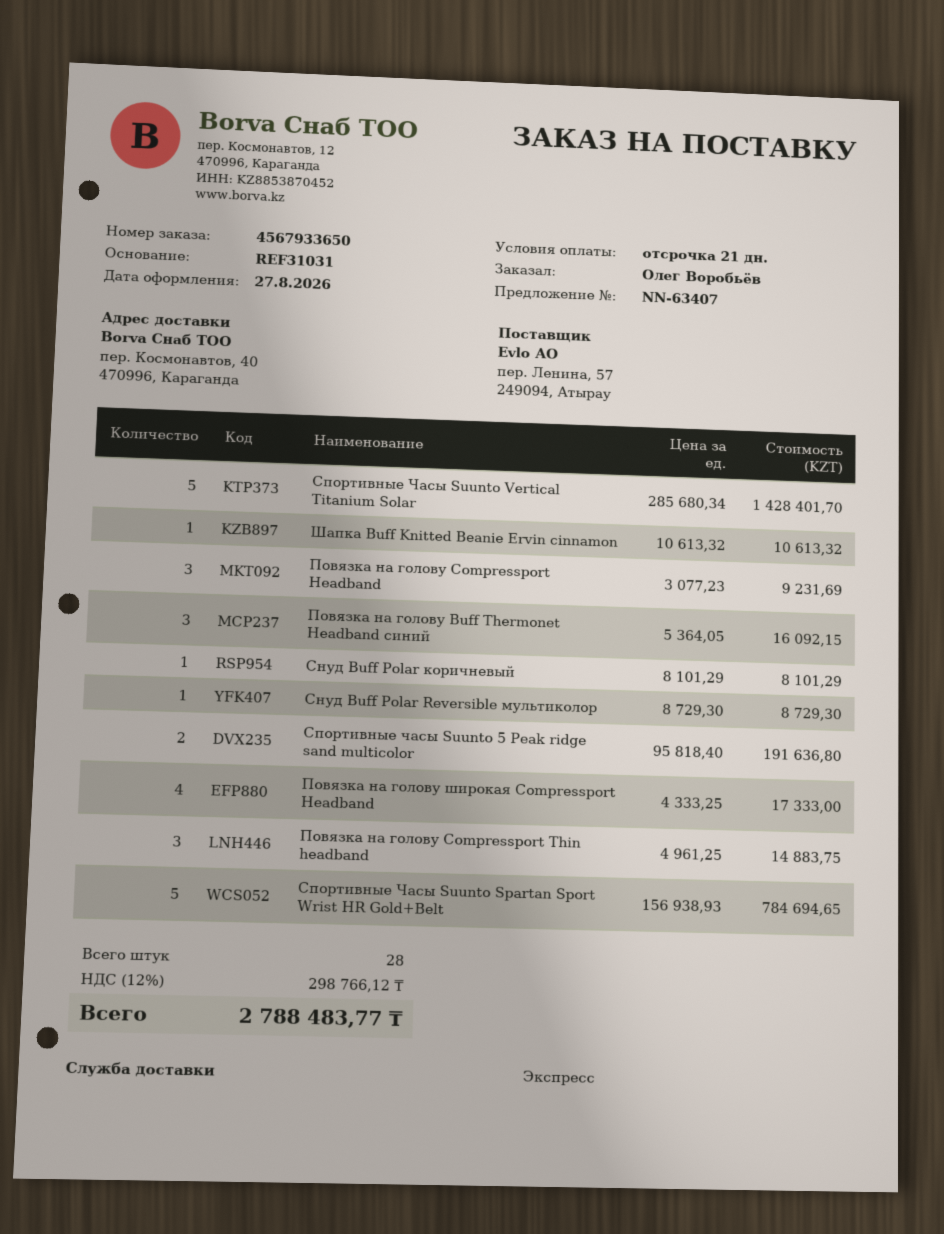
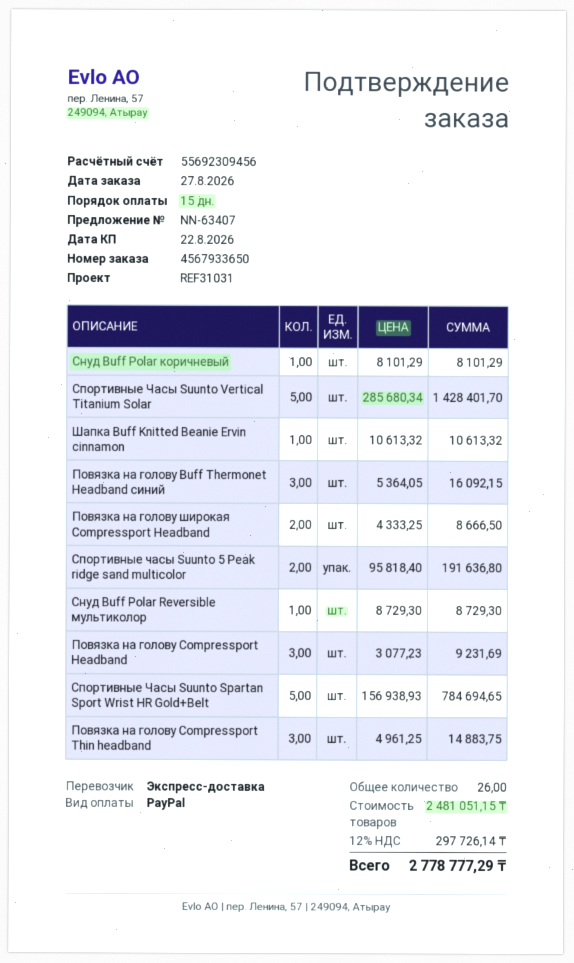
payment terms: 21 days -> 15 days
Повязка на голову широкая Compressport Headband: 4 x 4333.25 = 17333.00 -> 2 x 4333.25 = 8666.50
total quantity: 28 -> 26
tax: 12% = 298766.12 -> 12% = 297726.14
total: 2788483.77 -> 2778777.29

